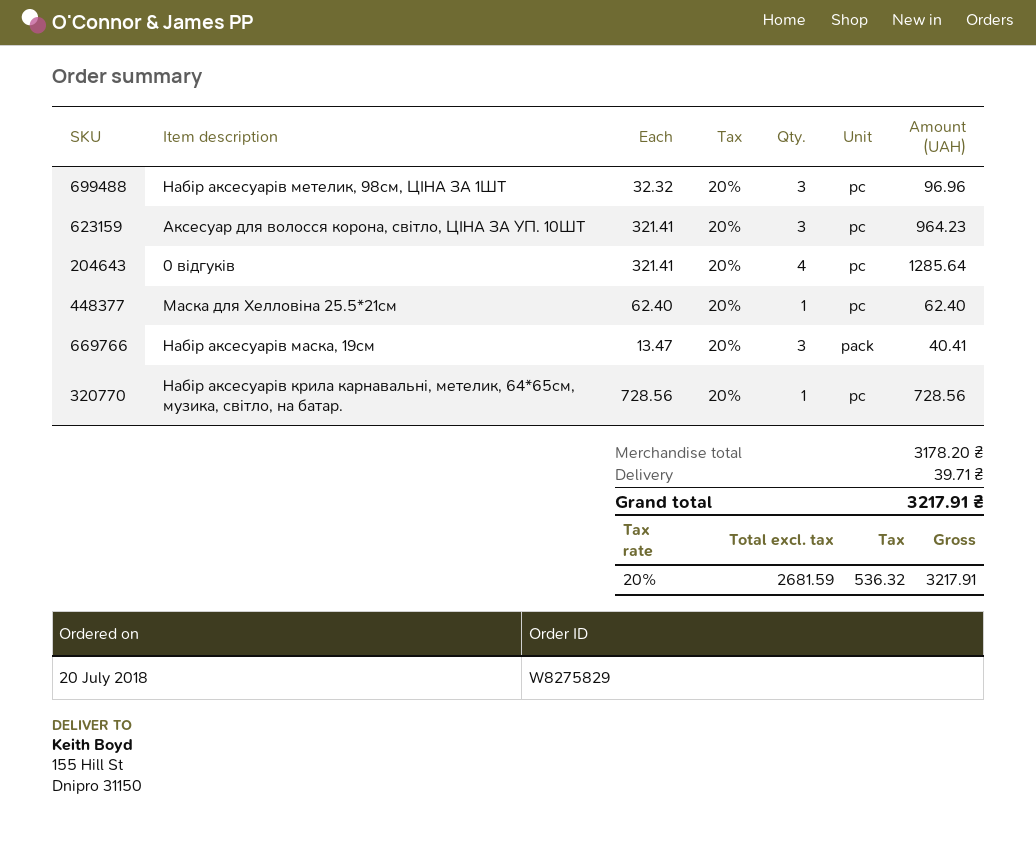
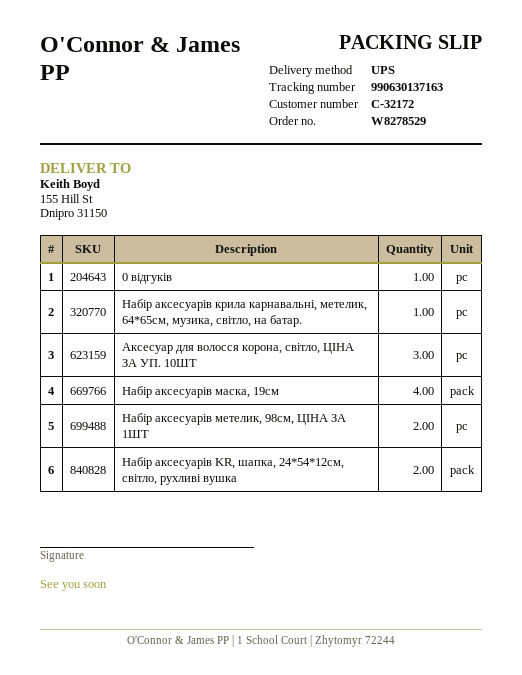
order number: W8275829 -> W8278529
Набір аксесуарів метелик, 98см, ЦІНА ЗА 1ШТ: 3 -> 2
0 відгуків: 4 -> 1
Маска для Хелловіна 25.5*21см: 1 -> none
Набір аксесуарів маска, 19см: 3 -> 4
Набір аксесуарів KR, шапка, 24*54*12см, світло, рухливі вушка: none -> 2

